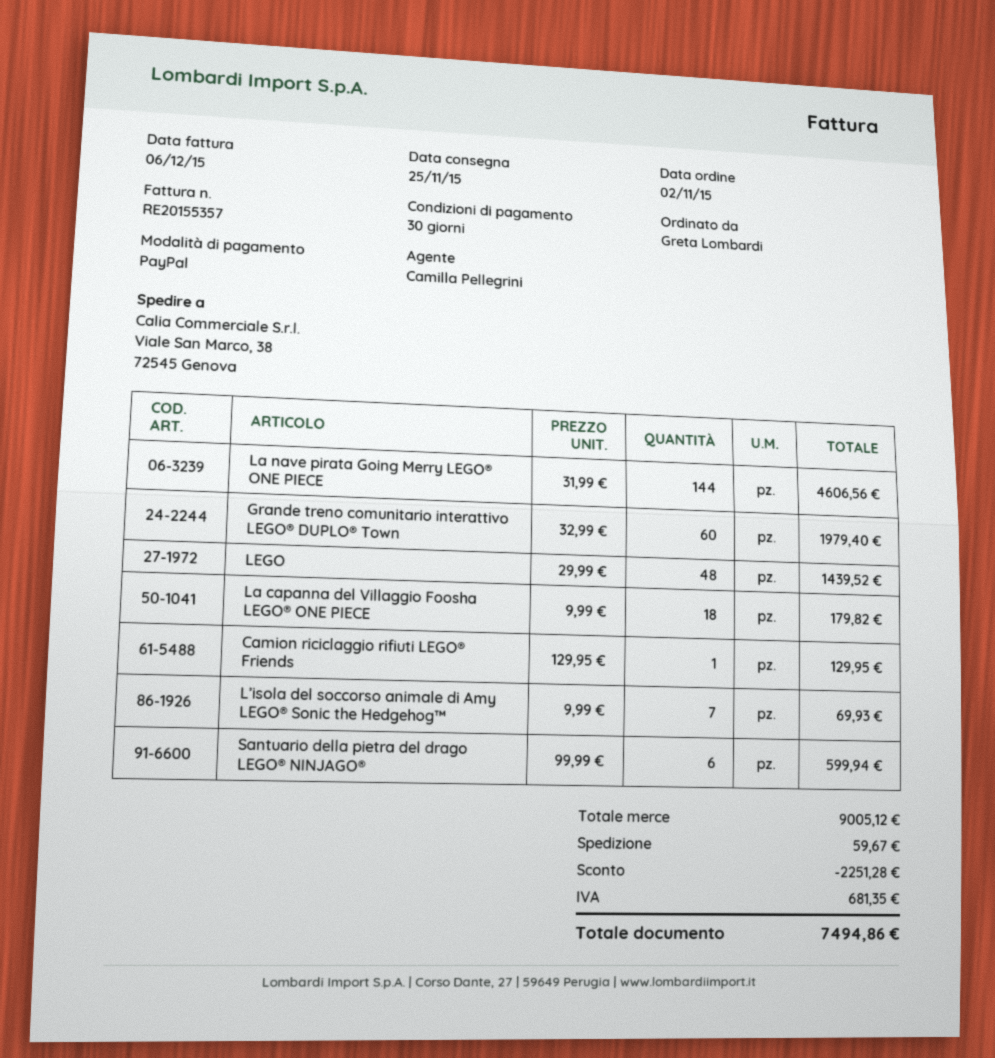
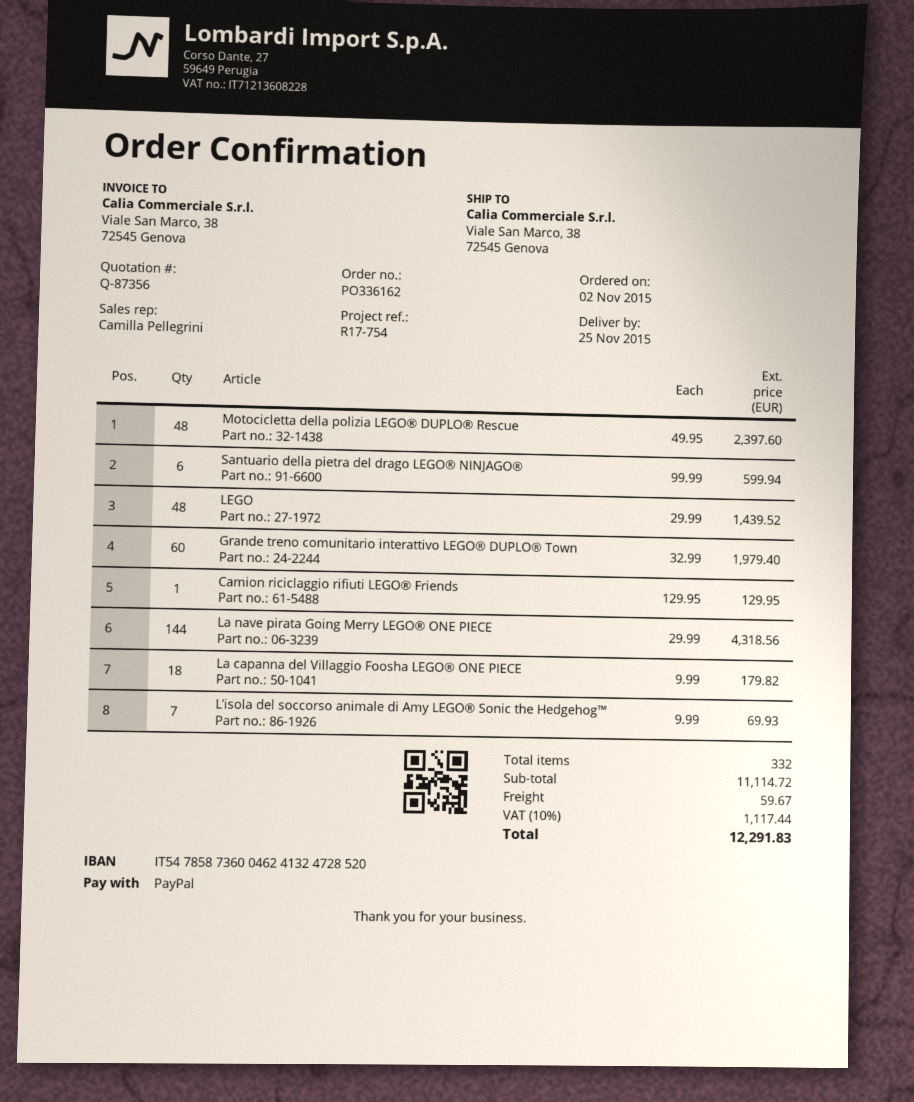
La nave pirata Going Merry LEGO® ONE PIECE: 144 x 31.99 = 4606.56 -> 144 x 29.99 = 4318.56
Motocicletta della polizia LEGO® DUPLO® Rescue: none -> 48 x 49.95 = 2397.60
subtotal: 9005.12 -> 11114.72
discount: 2251.28 -> none
tax: 681.35 -> 1117.44
total: 7494.86 -> 12291.83

